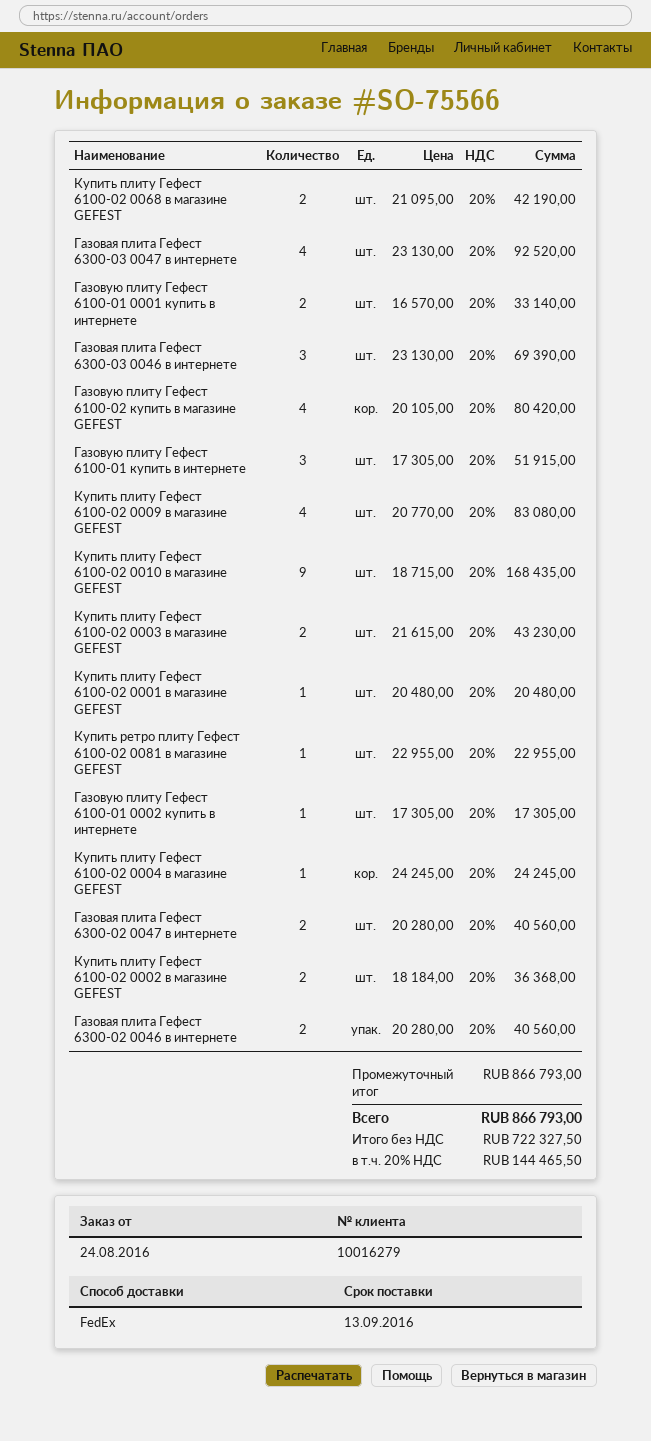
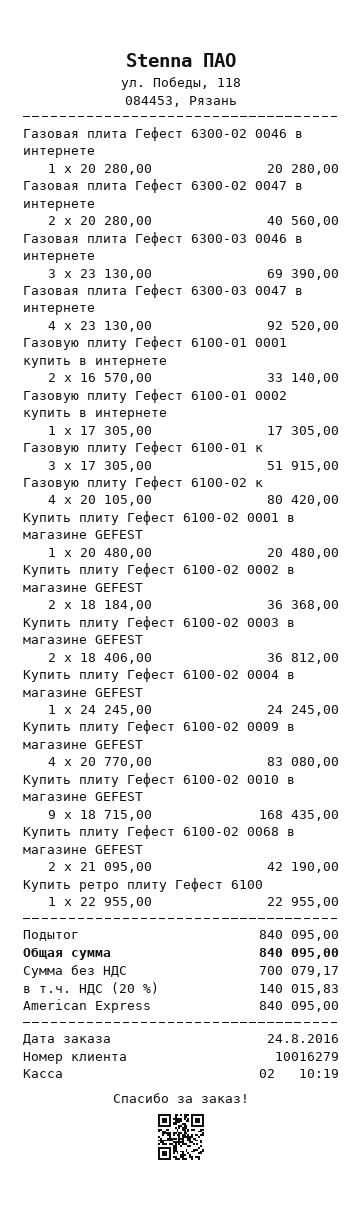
Купить плиту Гефест 6100-02 0003 в магазине GEFEST: 2 x 21615.00 = 43230.00 -> 2 x 18406.00 = 36812.00
Газовая плита Гефест 6300-02 0046 в интернете: 2 x 20280.00 = 40560.00 -> 1 x 20280.00 = 20280.00
subtotal: 866793.00 -> 840095.00
net: 722327.50 -> 700079.17
tax: 20% = 144465.50 -> 20% = 140015.83
total: 866793.00 -> 840095.00

